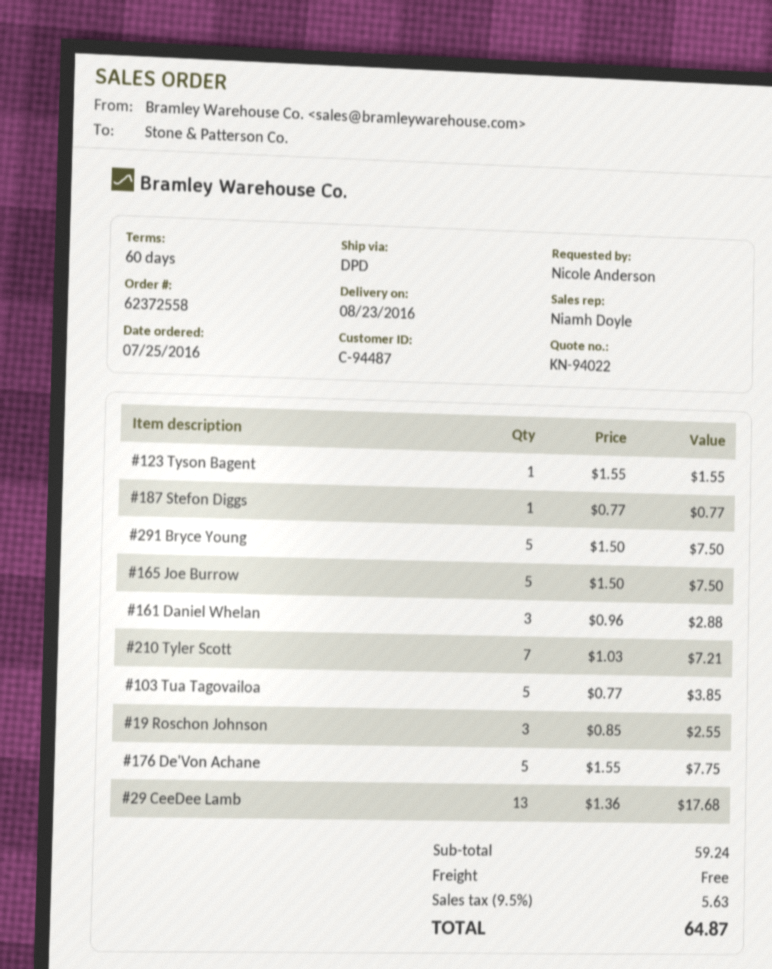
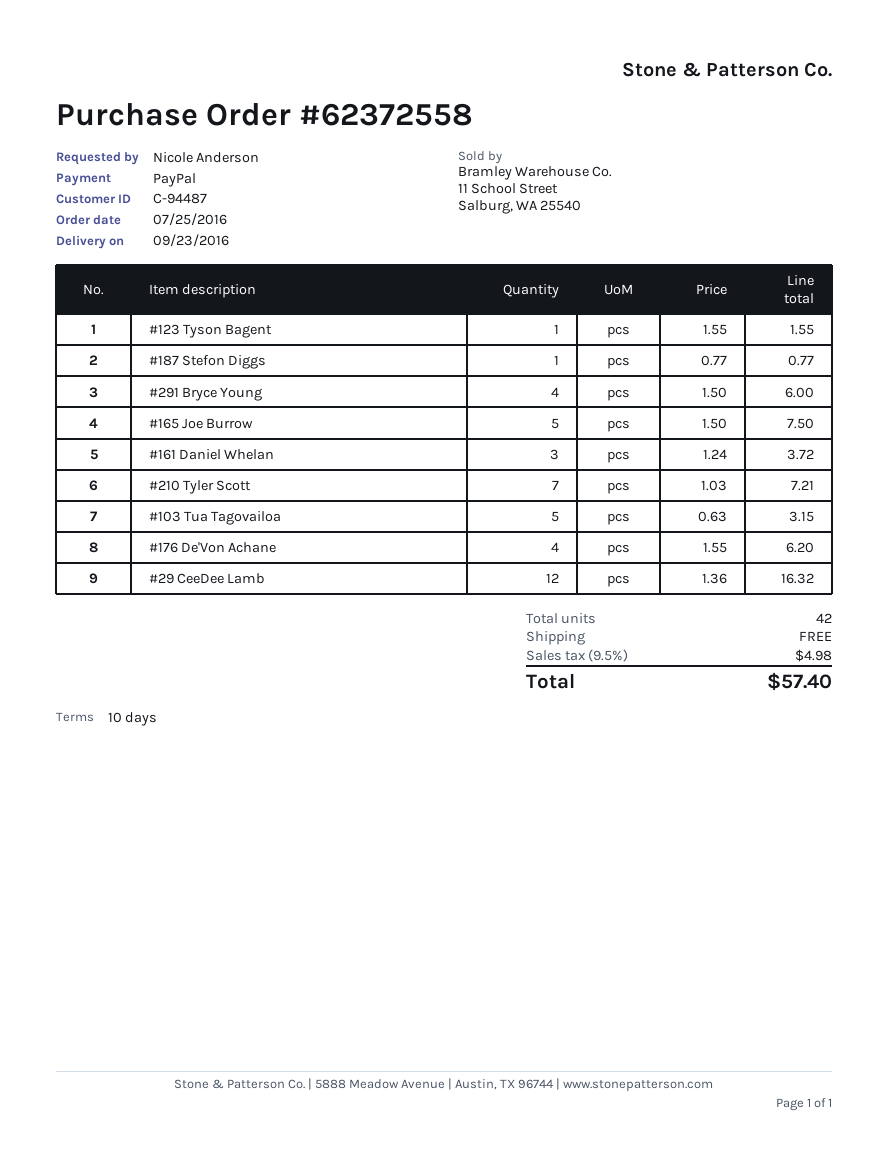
delivery date: 2016-08-23 -> 2016-09-23
payment terms: 60 days -> 10 days
#291 Bryce Young: 5 x 1.50 = 7.50 -> 4 x 1.50 = 6.00
#161 Daniel Whelan: 3 x 0.96 = 2.88 -> 3 x 1.24 = 3.72
#103 Tua Tagovailoa: 5 x 0.77 = 3.85 -> 5 x 0.63 = 3.15
#19 Roschon Johnson: 3 x 0.85 = 2.55 -> none
#176 De'Von Achane: 5 x 1.55 = 7.75 -> 4 x 1.55 = 6.20
#29 CeeDee Lamb: 13 x 1.36 = 17.68 -> 12 x 1.36 = 16.32
tax: 9.5% = 5.63 -> 9.5% = 4.98
total: 64.87 -> 57.40

